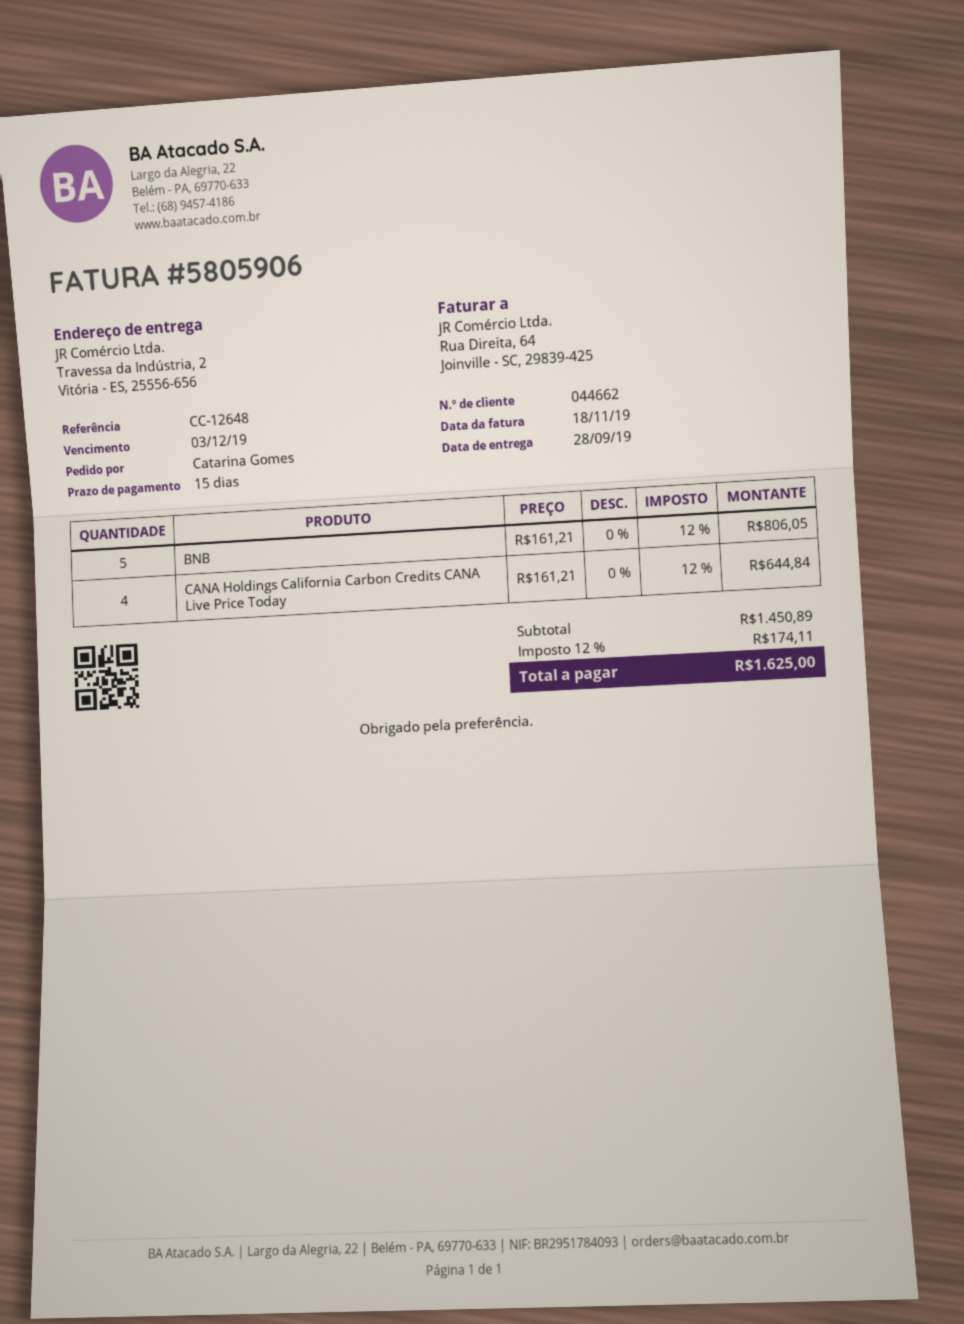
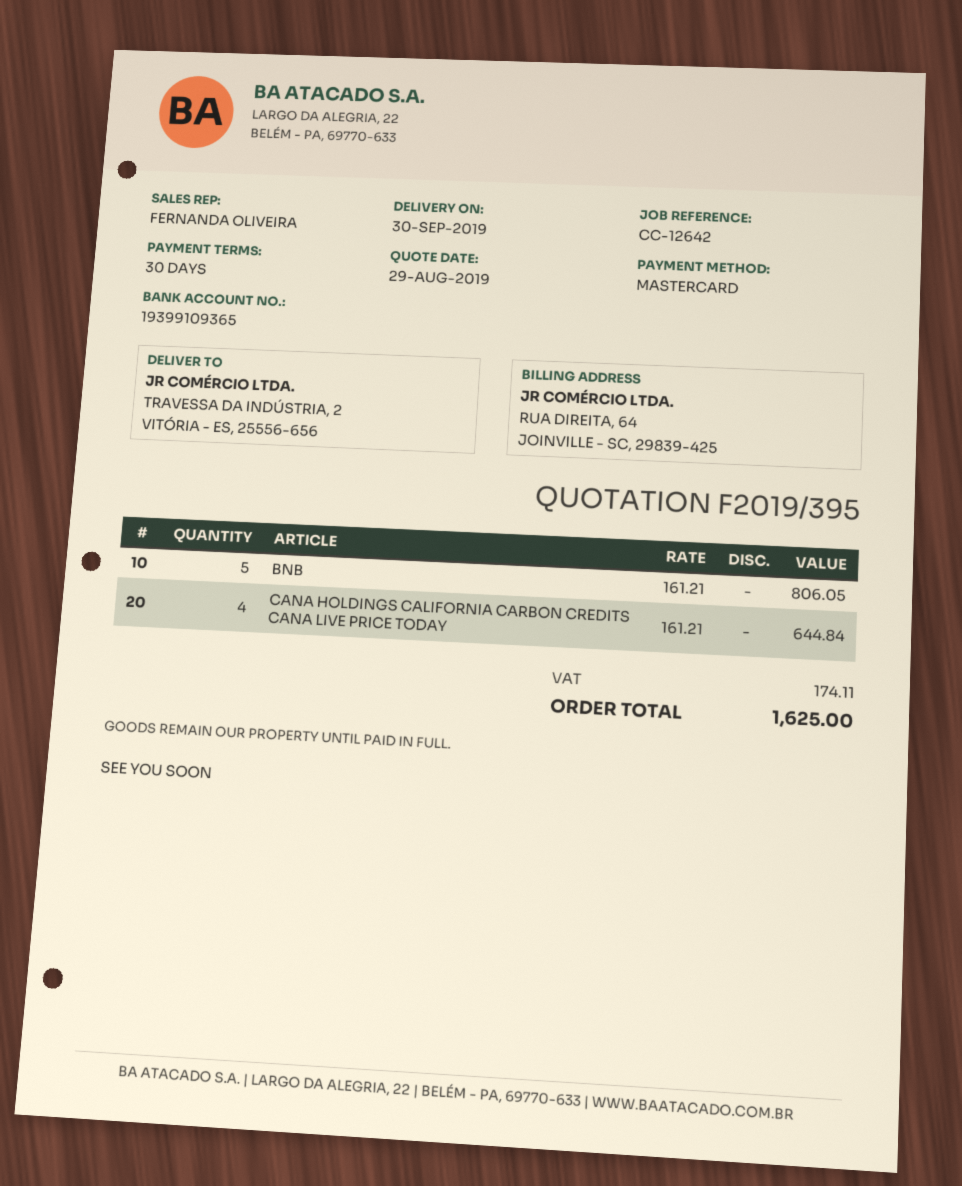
delivery date: 2019-09-28 -> 2019-09-30
payment terms: 15 days -> 30 days
reference: CC-12648 -> CC-12642

